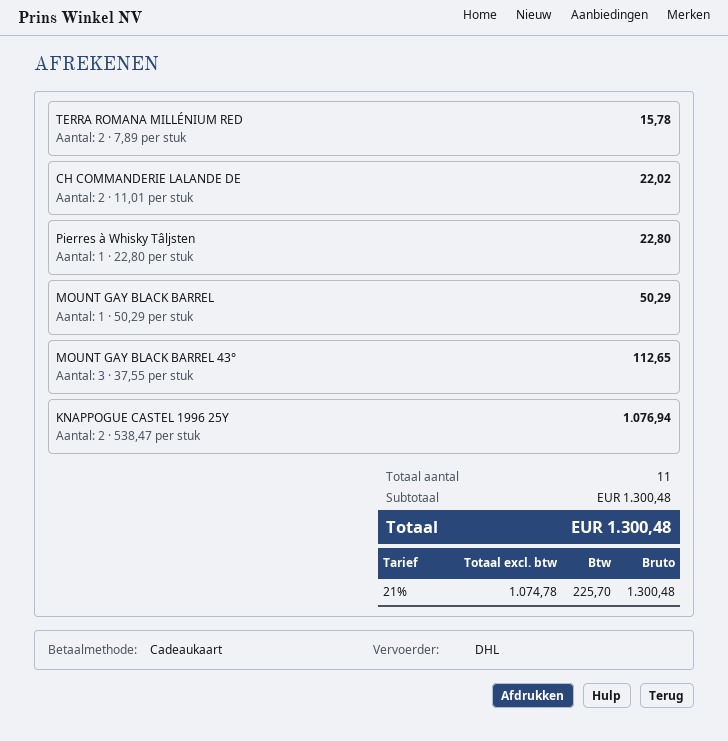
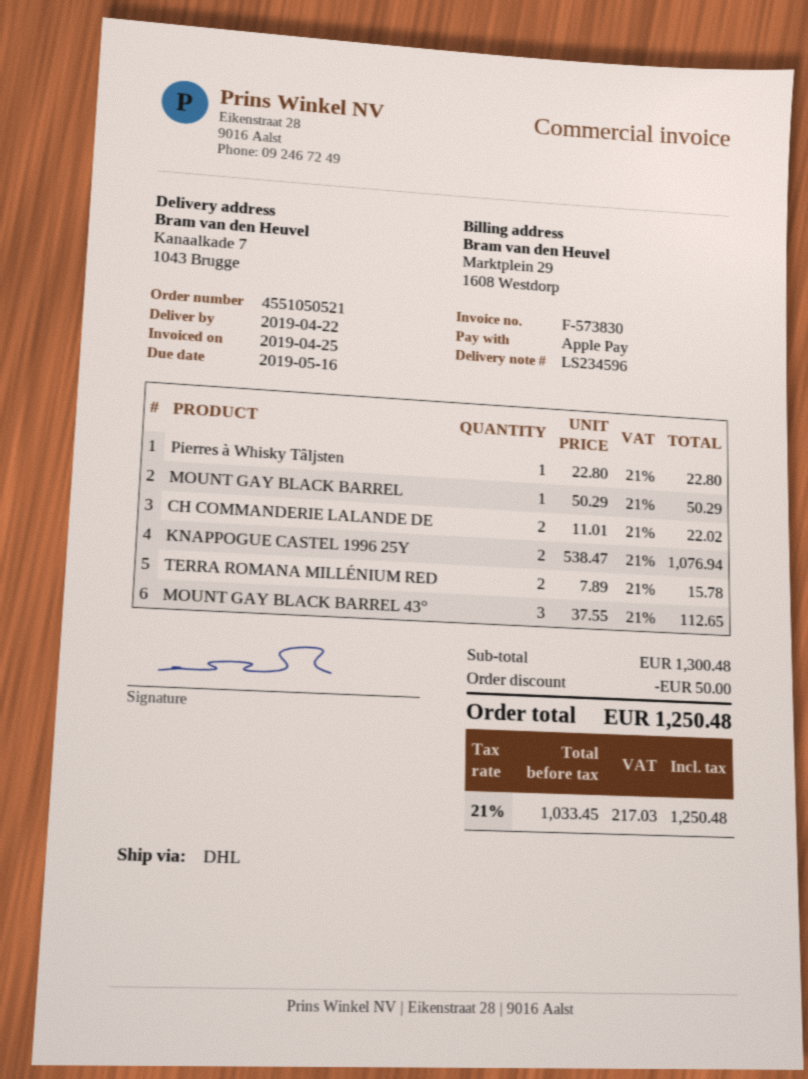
payment method: gift card -> Apple Pay
discount: none -> 50.00
net: 1074.78 -> 1033.45
tax: 21% = 225.70 -> 21% = 217.03
total: 1300.48 -> 1250.48

